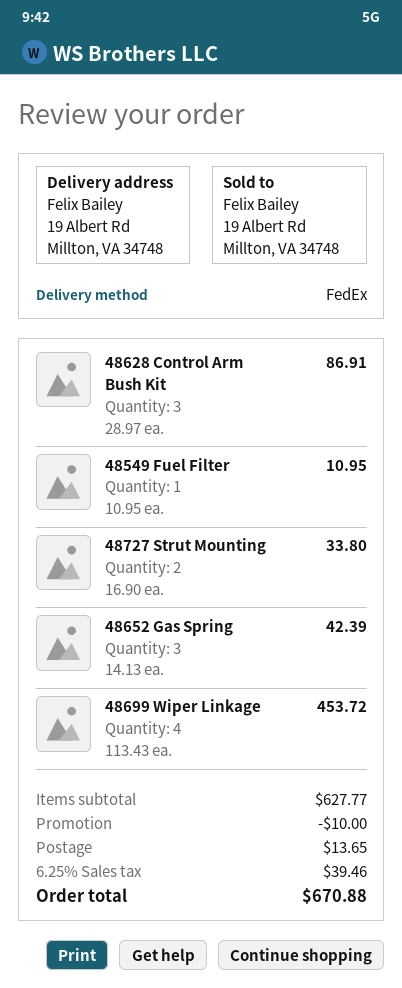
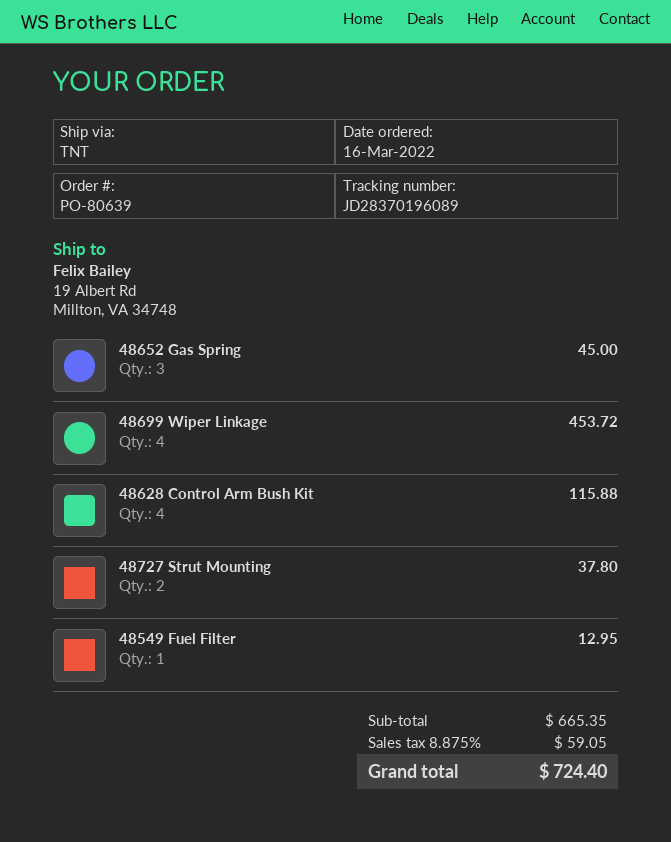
shipping method: FedEx -> TNT
48628 Control Arm Bush Kit: 3 for 86.91 -> 4 for 115.88
48549 Fuel Filter: 1 for 10.95 -> 1 for 12.95
48727 Strut Mounting: 2 for 33.80 -> 2 for 37.80
48652 Gas Spring: 3 for 42.39 -> 3 for 45.00
subtotal: 627.77 -> 665.35
discount: 10.00 -> none
shipping: 13.65 -> none
tax: 6.25% = 39.46 -> 8.875% = 59.05
total: 670.88 -> 724.40

